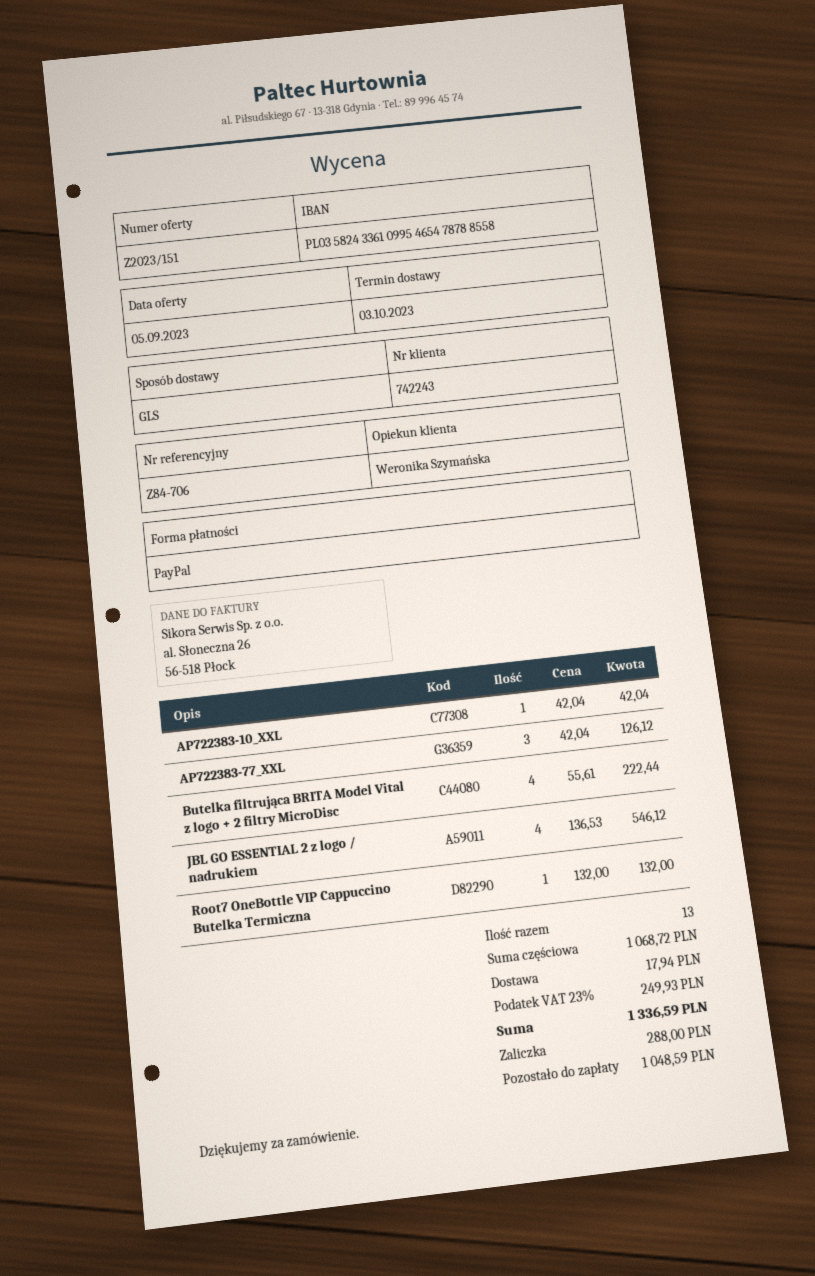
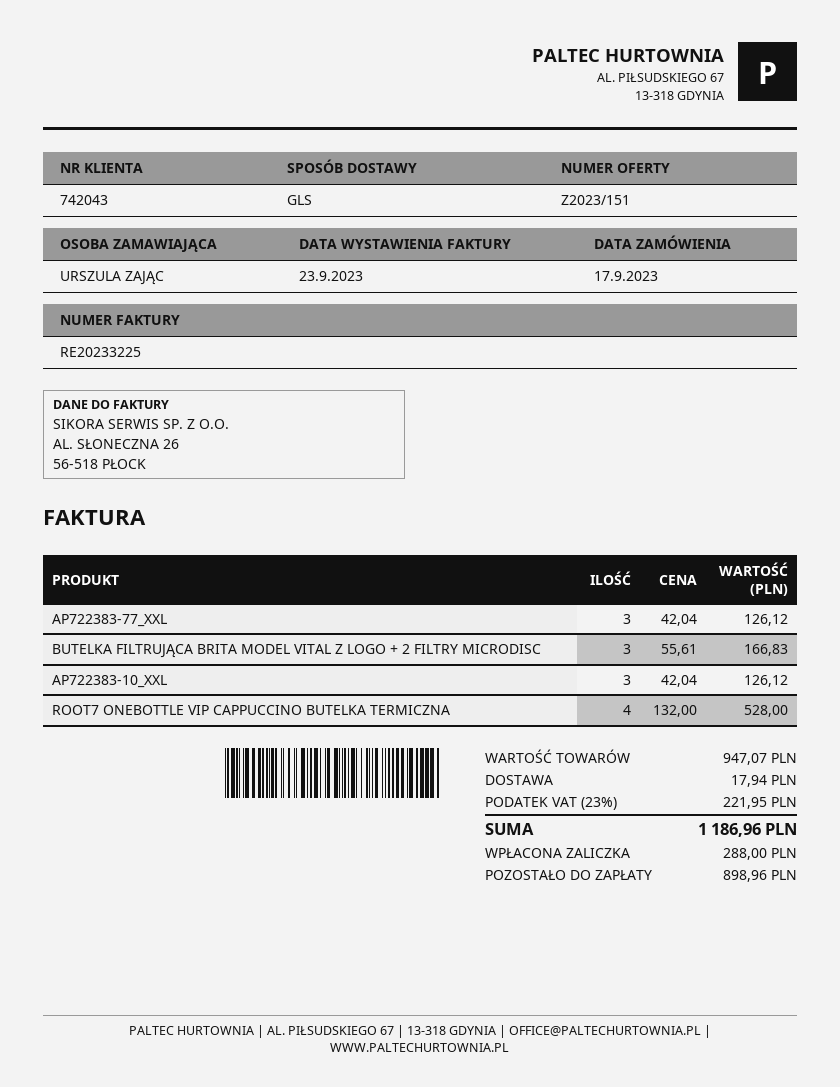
customer number: 742243 -> 742043
AP722383-10_XXL: 1 x 42.04 = 42.04 -> 3 x 42.04 = 126.12
Butelka filtrująca BRITA Model Vital z logo + 2 filtry MicroDisc: 4 x 55.61 = 222.44 -> 3 x 55.61 = 166.83
JBL GO ESSENTIAL 2 z logo / nadrukiem: 4 x 136.53 = 546.12 -> none
Root7 OneBottle VIP Cappuccino Butelka Termiczna: 1 x 132.00 = 132.00 -> 4 x 132.00 = 528.00
subtotal: 1068.72 -> 947.07
tax: 23% = 249.93 -> 23% = 221.95
total: 1336.59 -> 1186.96
balance: 1048.59 -> 898.96

